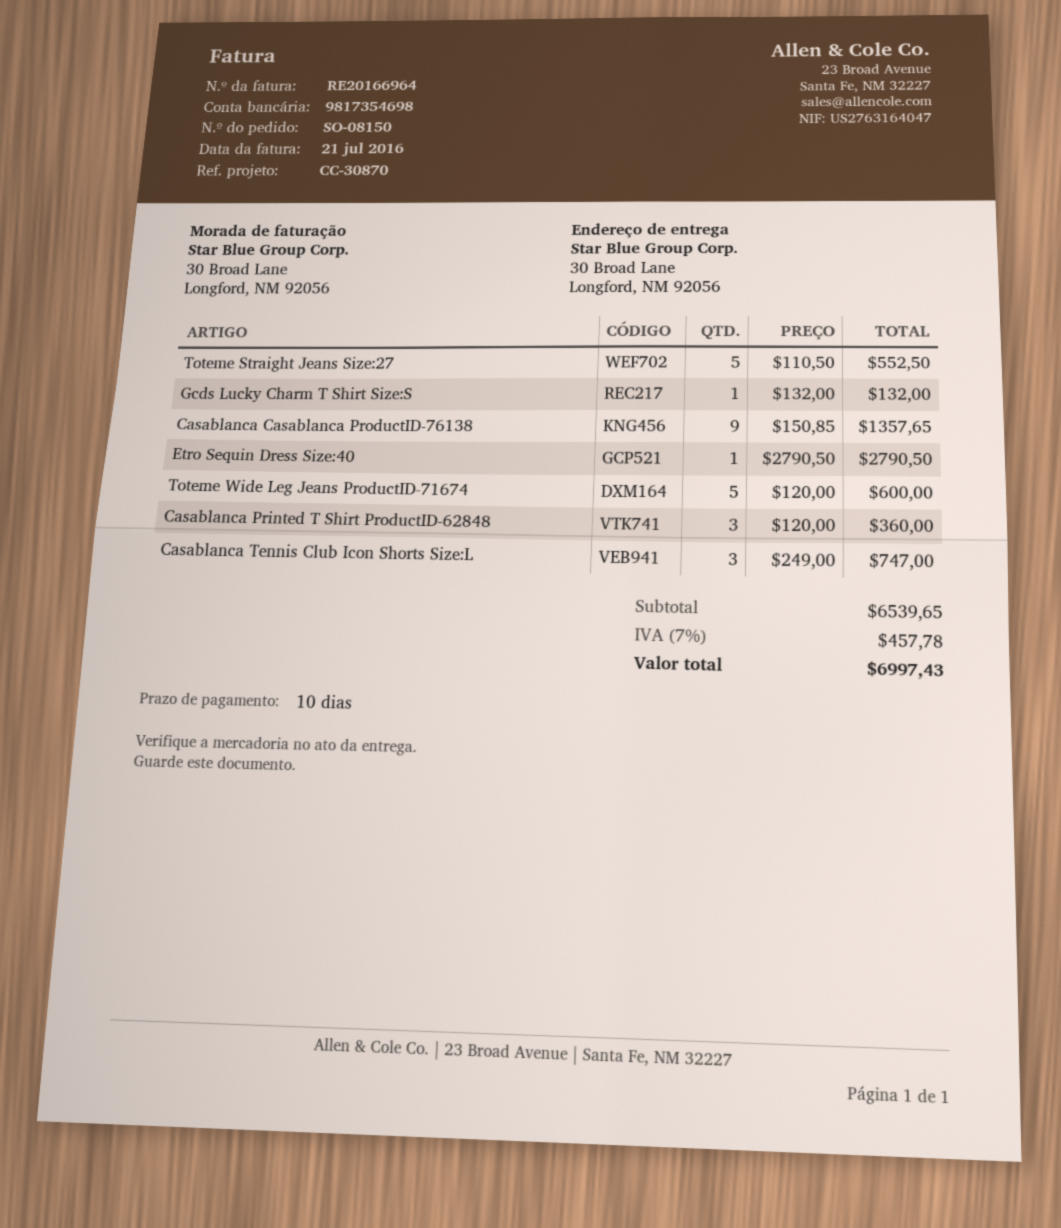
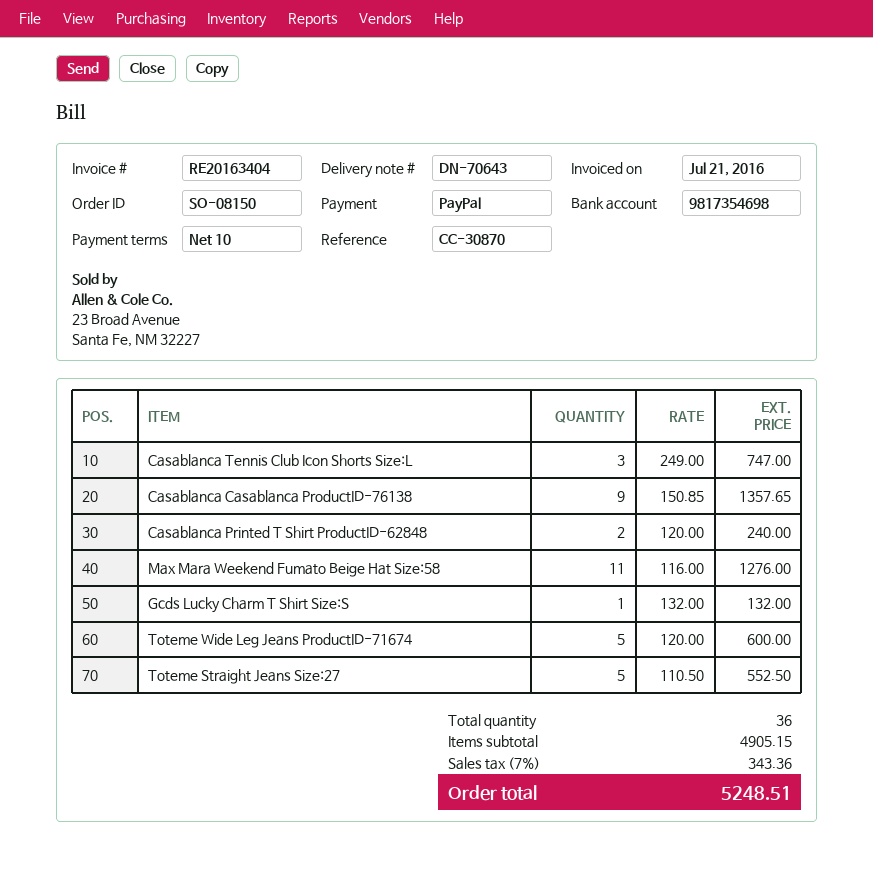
invoice number: RE20166964 -> RE20163404
Etro Sequin Dress Size:40: 1 x 2790.50 = 2790.50 -> none
Casablanca Printed T Shirt ProductID-62848: 3 x 120.00 = 360.00 -> 2 x 120.00 = 240.00
Max Mara Weekend Fumato Beige Hat Size:58: none -> 11 x 116.00 = 1276.00
subtotal: 6539.65 -> 4905.15
tax: 7% = 457.78 -> 7% = 343.36
total: 6997.43 -> 5248.51

